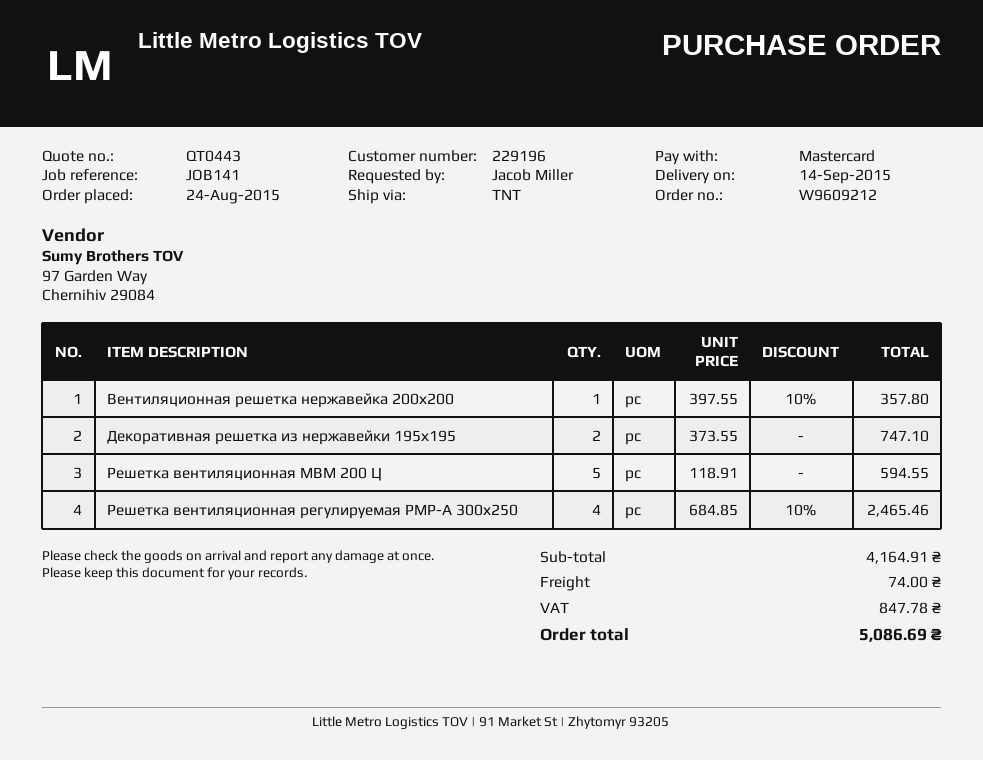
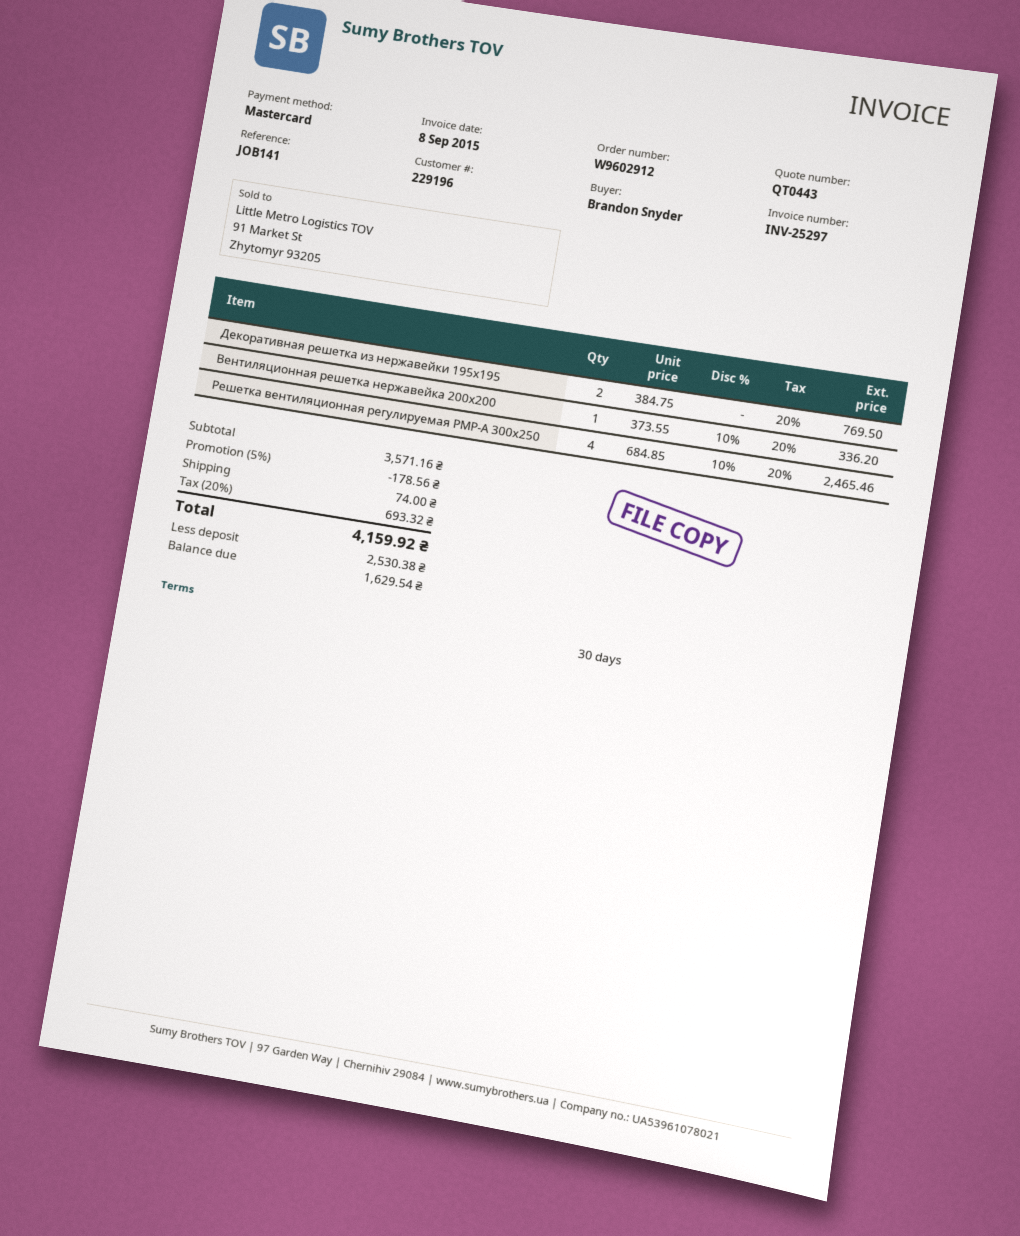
order number: W9609212 -> W9602912
ordered by: Jacob Miller -> Brandon Snyder
Вентиляционная решетка нержавейка 200х200: 1 x 397.55 - 10% = 357.80 -> 1 x 373.55 - 10% = 336.20
Декоративная решетка из нержавейки 195х195: 2 x 373.55 = 747.10 -> 2 x 384.75 = 769.50
Решетка вентиляционная МВМ 200 Ц: 5 x 118.91 = 594.55 -> none
subtotal: 4164.91 -> 3571.16
discount: none -> 5% = 178.56
tax: 847.78 -> 693.32
total: 5086.69 -> 4159.92

